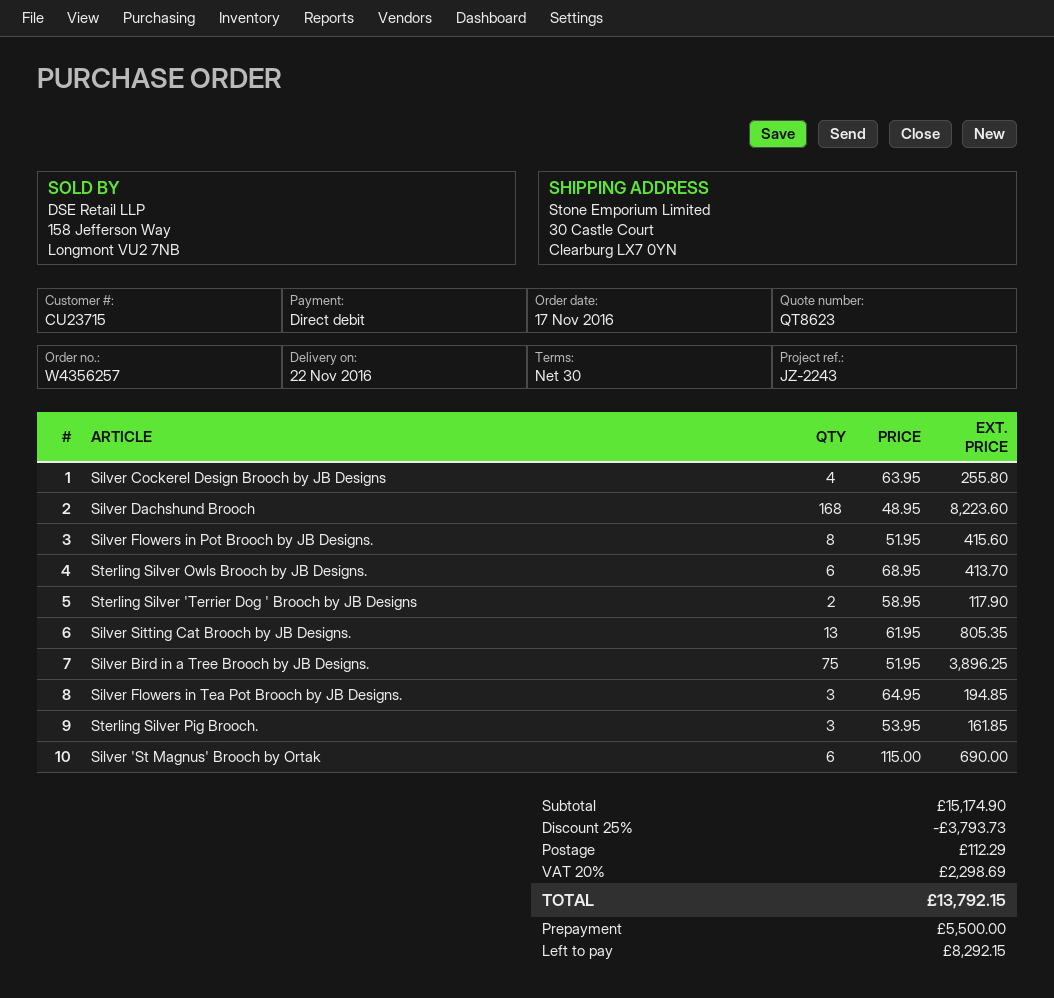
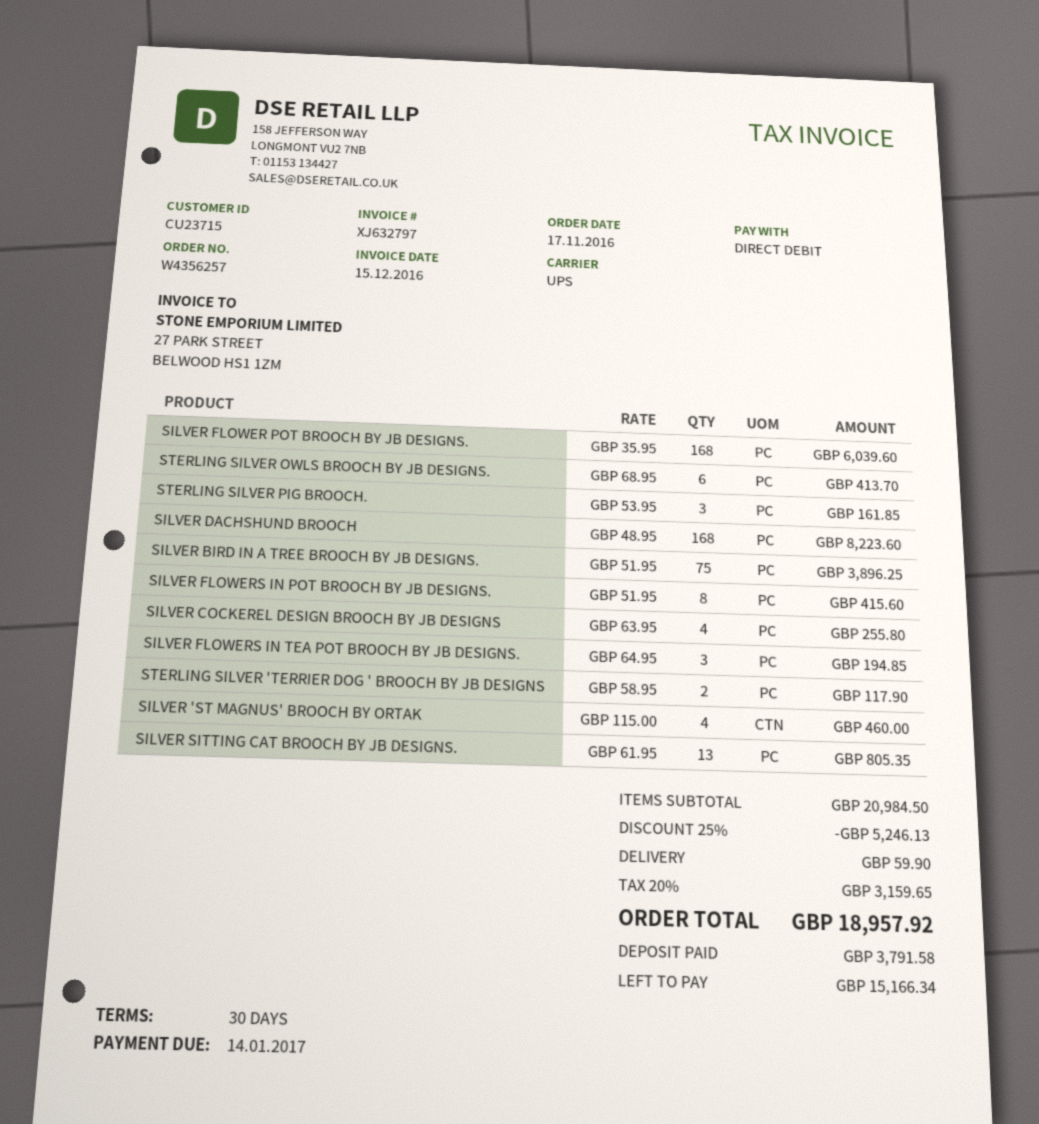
Silver 'St Magnus' Brooch by Ortak: 6 x 115.00 = 690.00 -> 4 x 115.00 = 460.00
SILVER FLOWER POT BROOCH BY JB DESIGNS.: none -> 168 x 35.95 = 6039.60
subtotal: 15174.90 -> 20984.50
discount: 25% = 3793.73 -> 25% = 5246.13
shipping: 112.29 -> 59.90
tax: 20% = 2298.69 -> 20% = 3159.65
total: 13792.15 -> 18957.92
deposit: 5500.00 -> 3791.58
balance: 8292.15 -> 15166.34

